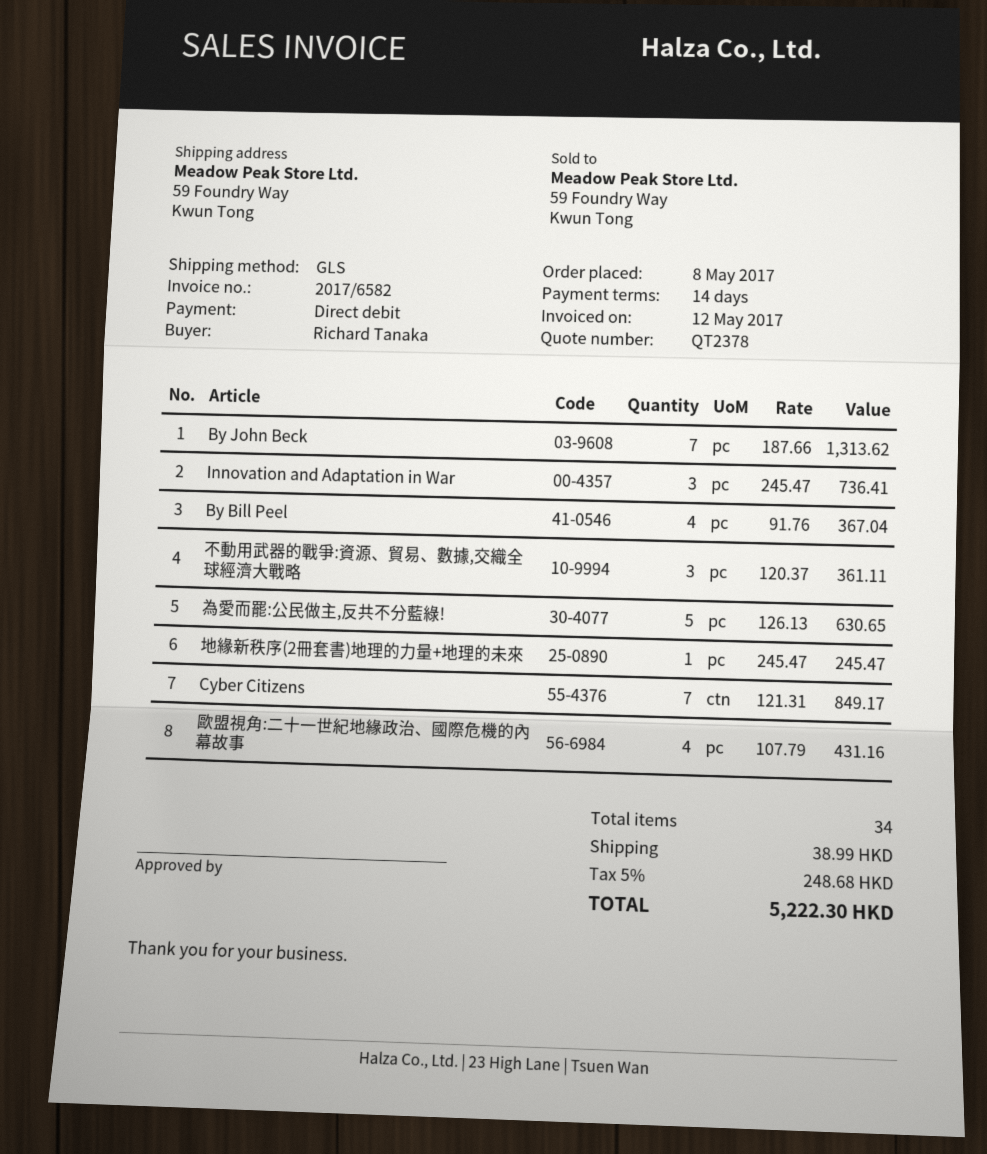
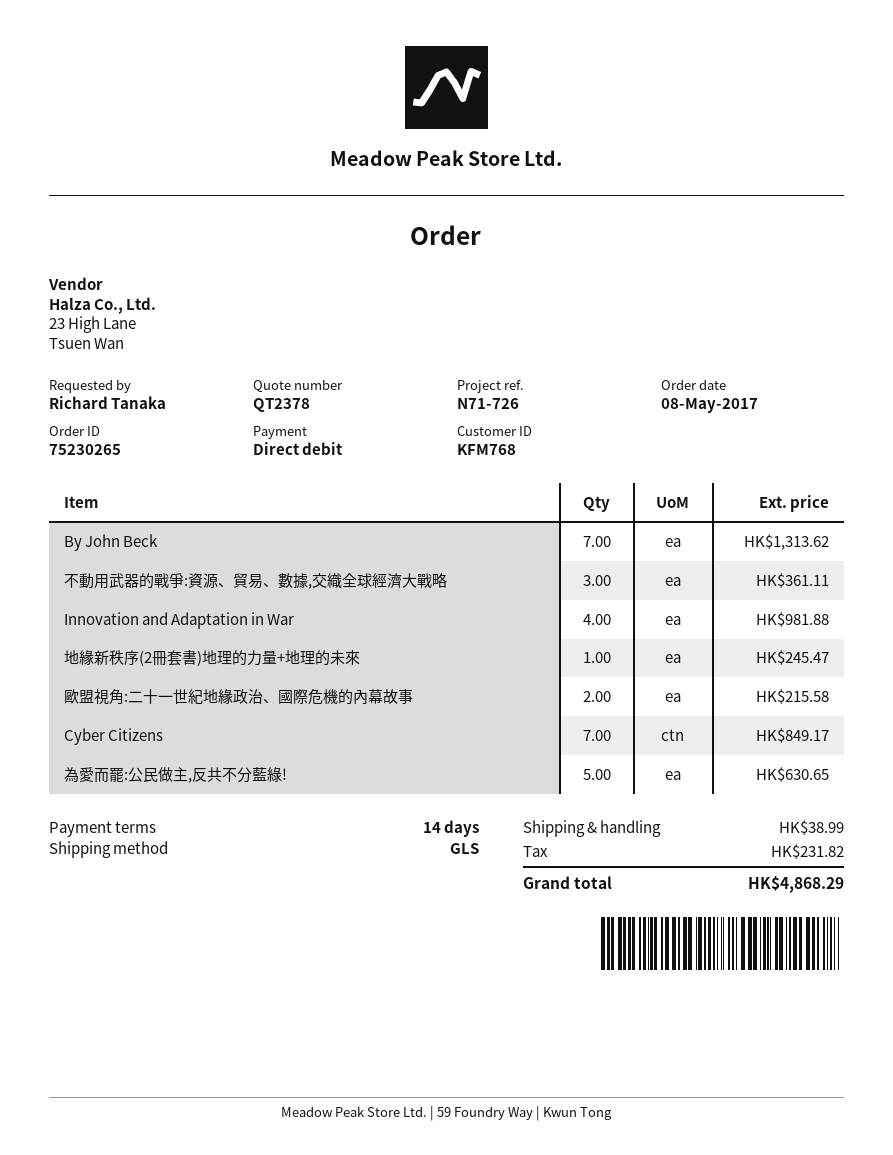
Innovation and Adaptation in War: 3 for 736.41 -> 4 for 981.88
By Bill Peel: 4 for 367.04 -> none
歐盟視角:二十一世紀地緣政治、國際危機的內幕故事: 4 for 431.16 -> 2 for 215.58
tax: 248.68 -> 231.82
total: 5222.30 -> 4868.29

